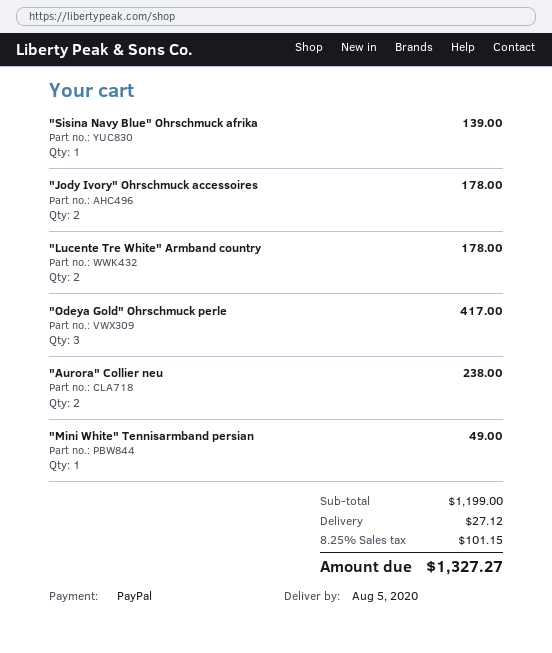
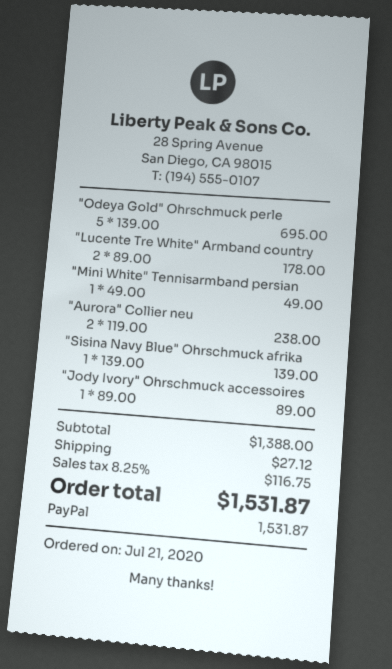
"Jody Ivory" Ohrschmuck accessoires: 2 for 178.00 -> 1 for 89.00
"Odeya Gold" Ohrschmuck perle: 3 for 417.00 -> 5 for 695.00
subtotal: 1199.00 -> 1388.00
tax: 8.25% = 101.15 -> 8.25% = 116.75
total: 1327.27 -> 1531.87

